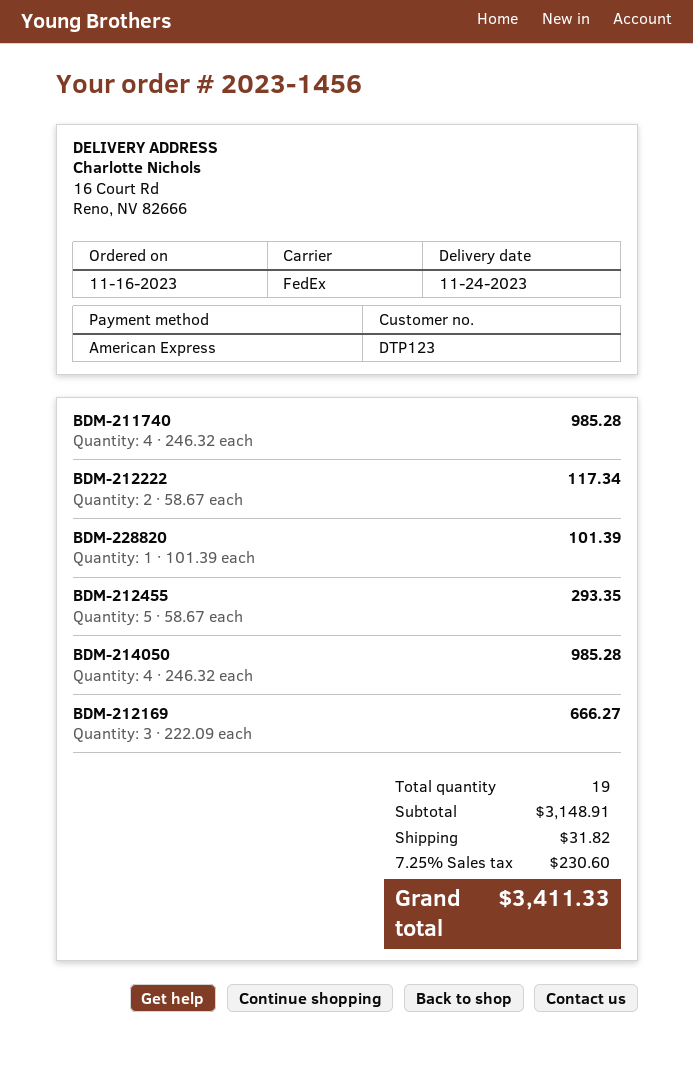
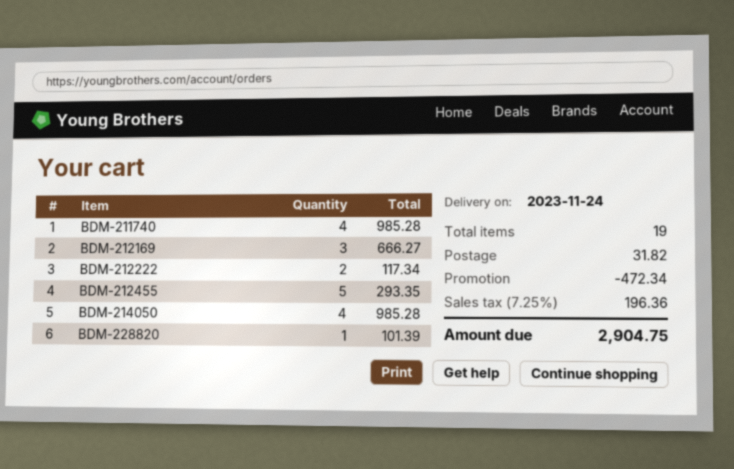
discount: none -> 472.34
tax: 7.25% = 230.60 -> 7.25% = 196.36
total: 3411.33 -> 2904.75

